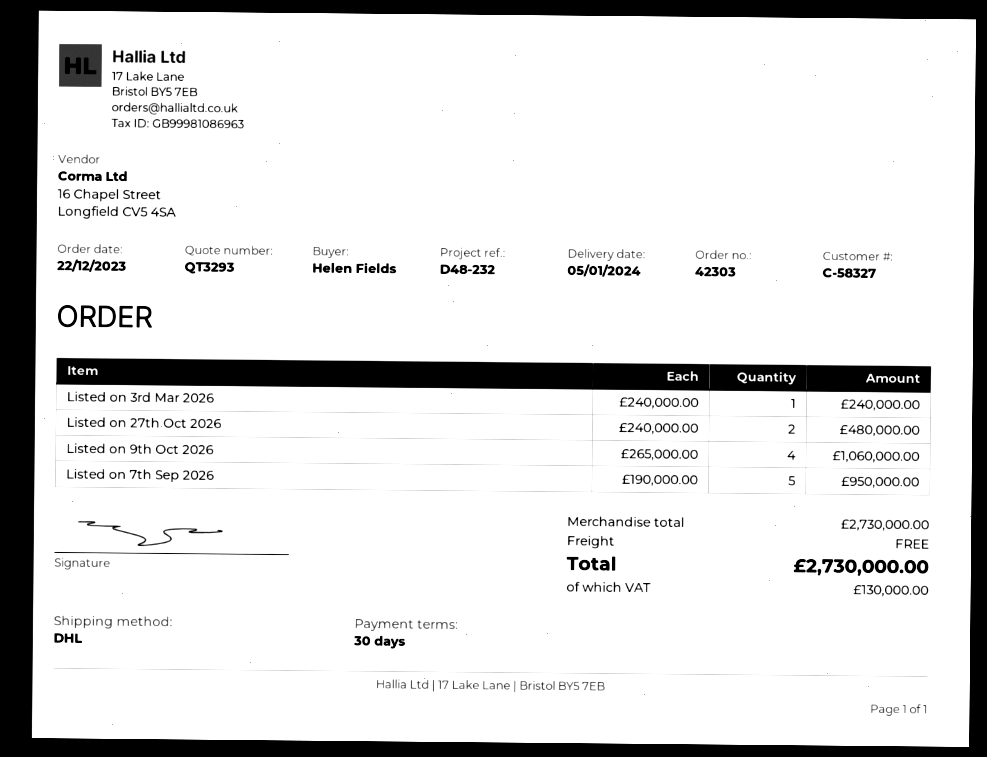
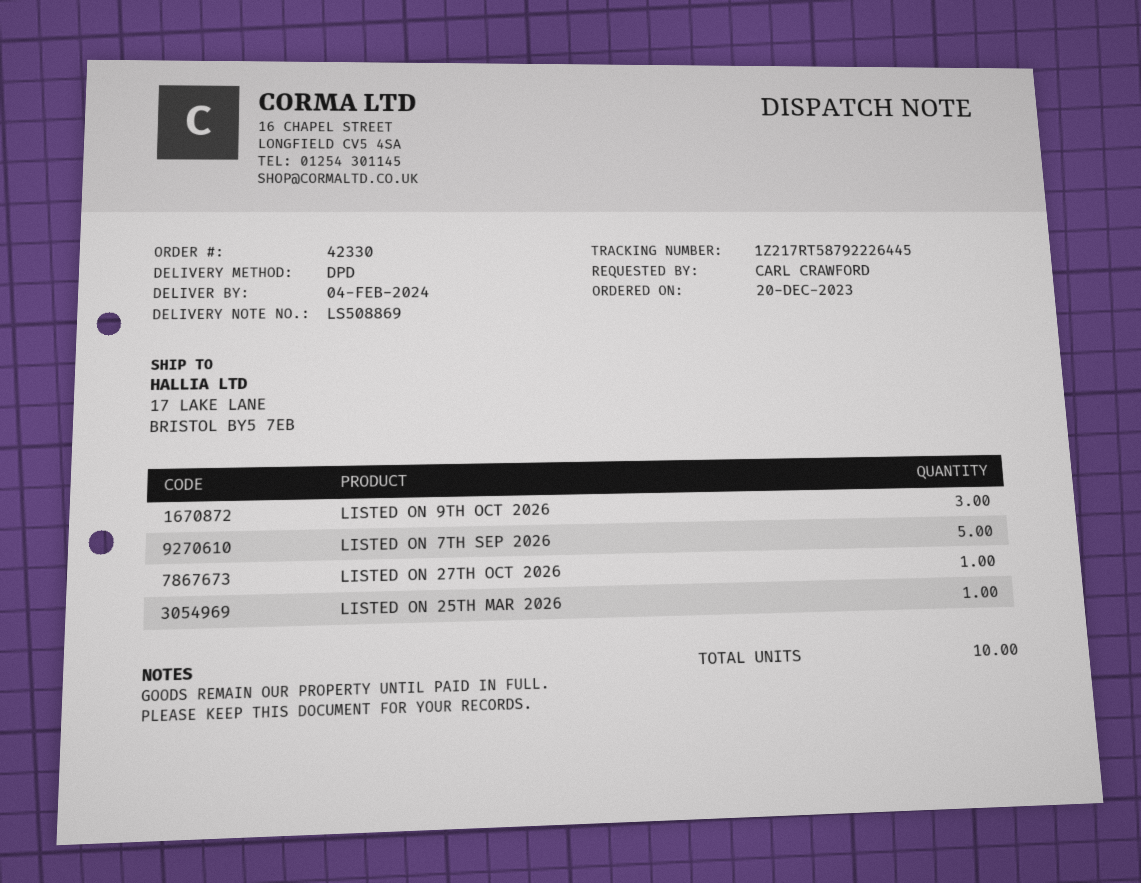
order number: 42303 -> 42330
order date: 2023-12-22 -> 2023-12-20
delivery date: 2024-01-05 -> 2024-02-04
ordered by: Helen Fields -> CARL CRAWFORD
shipping method: DHL -> DPD
Listed on 3rd Mar 2026: 1 -> none
Listed on 27th Oct 2026: 2 -> 1
Listed on 9th Oct 2026: 4 -> 3
LISTED ON 25TH MAR 2026: none -> 1

